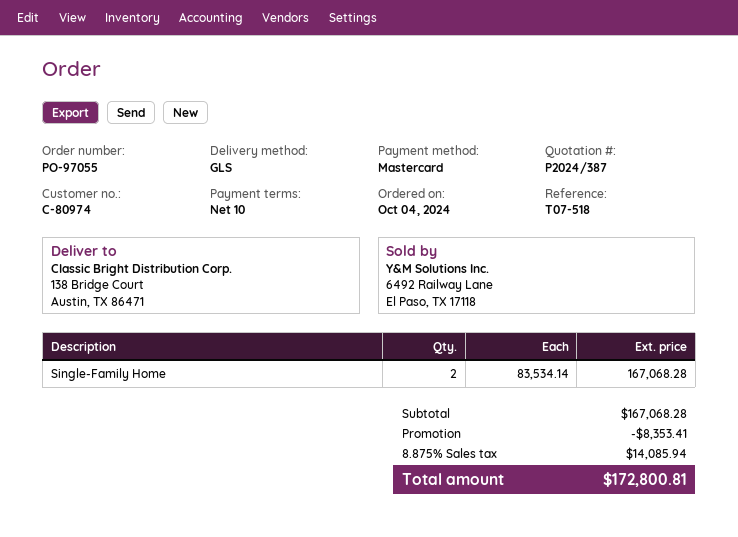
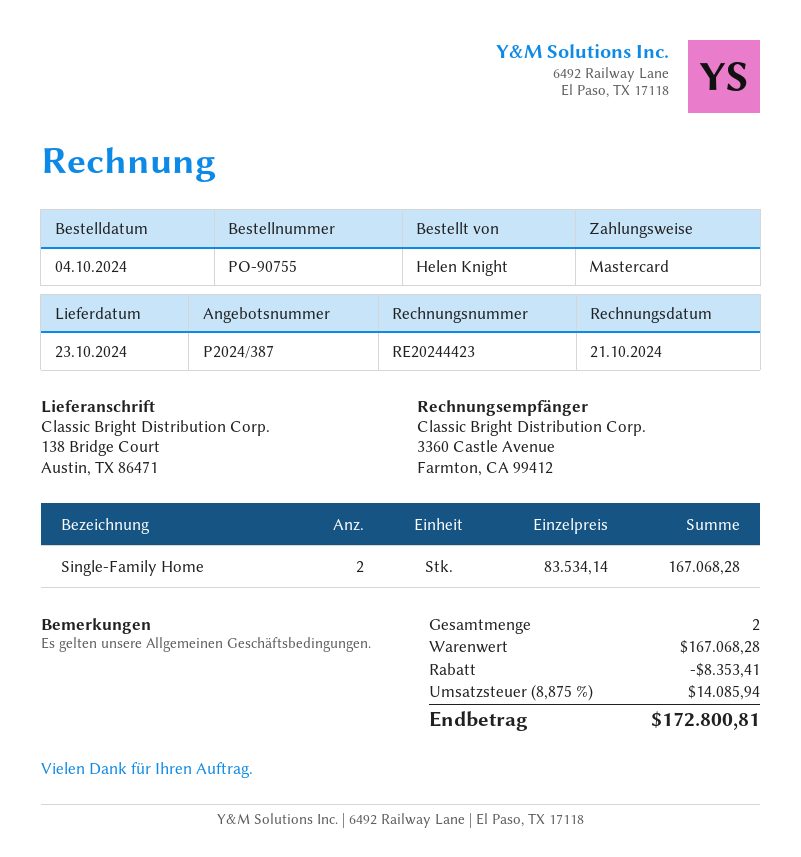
order number: PO-97055 -> PO-90755

